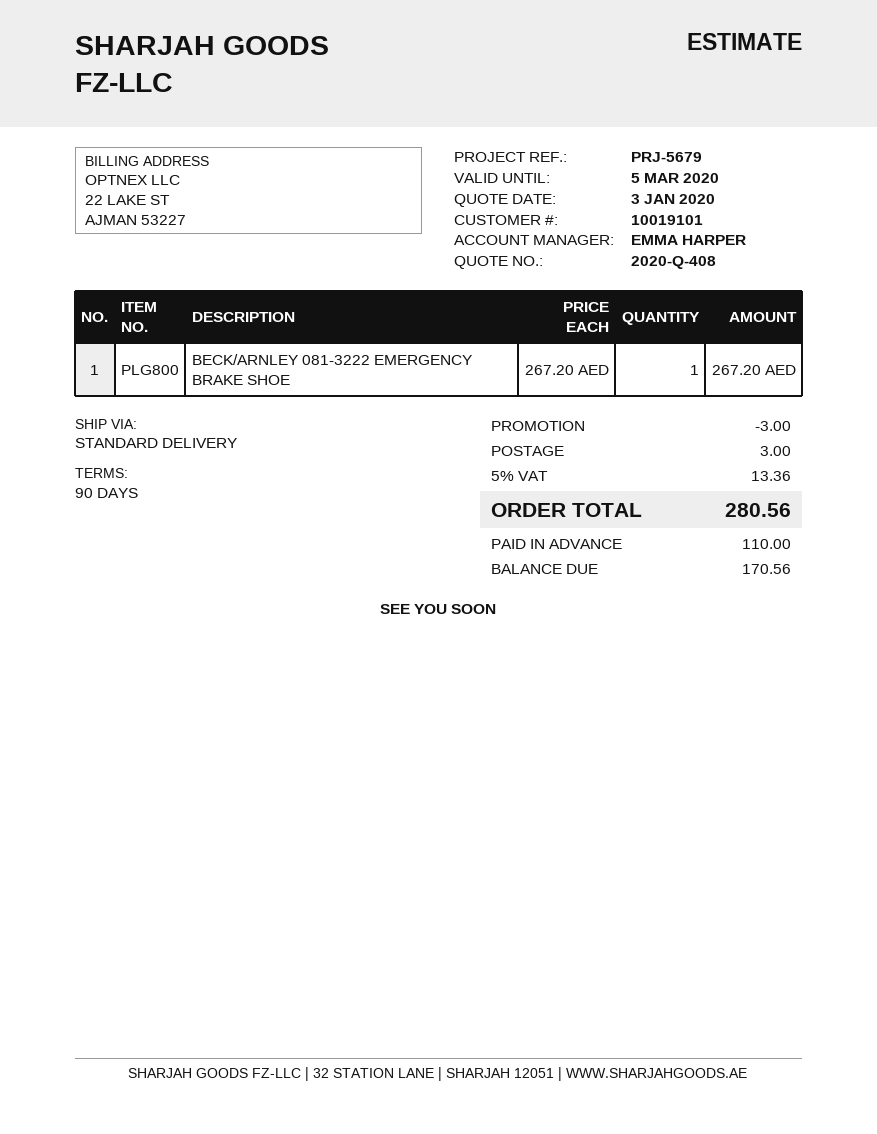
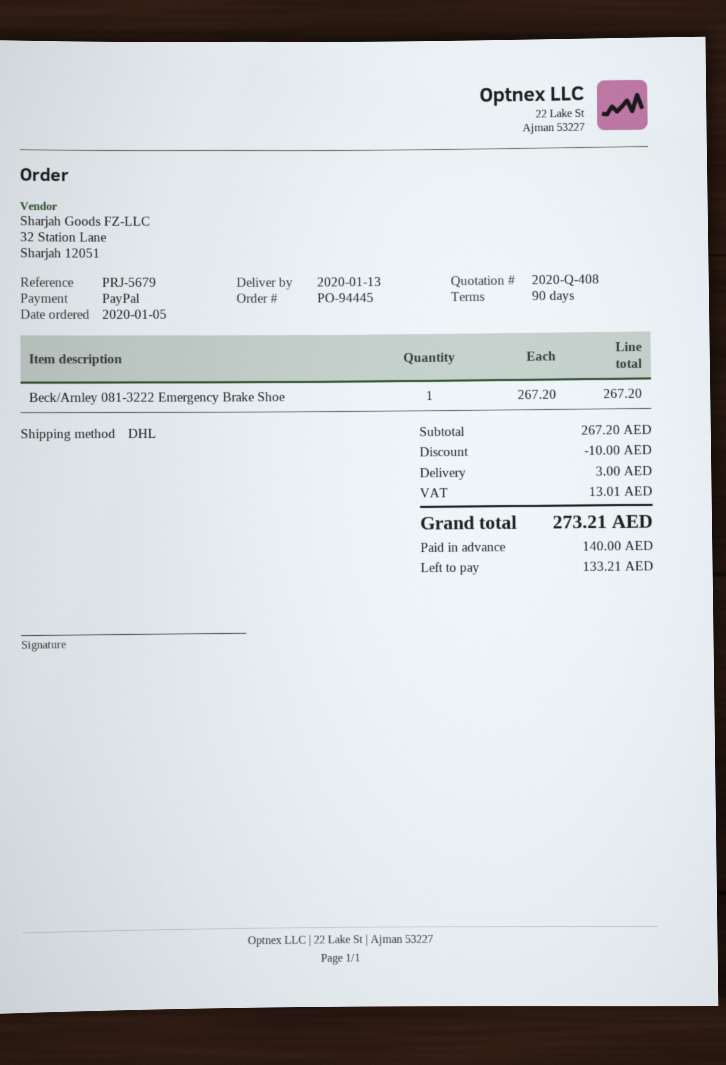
shipping method: standard -> DHL
discount: 3.00 -> 10.00
tax: 13.36 -> 13.01
total: 280.56 -> 273.21
deposit: 110.00 -> 140.00
balance: 170.56 -> 133.21

